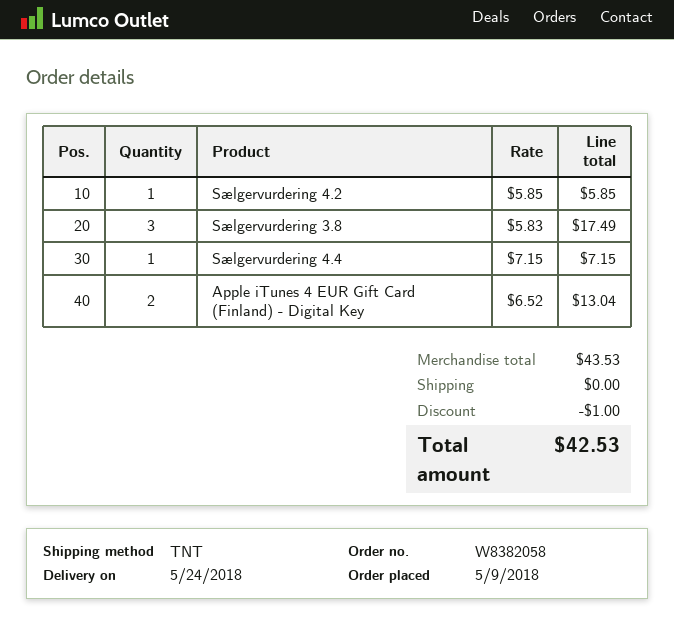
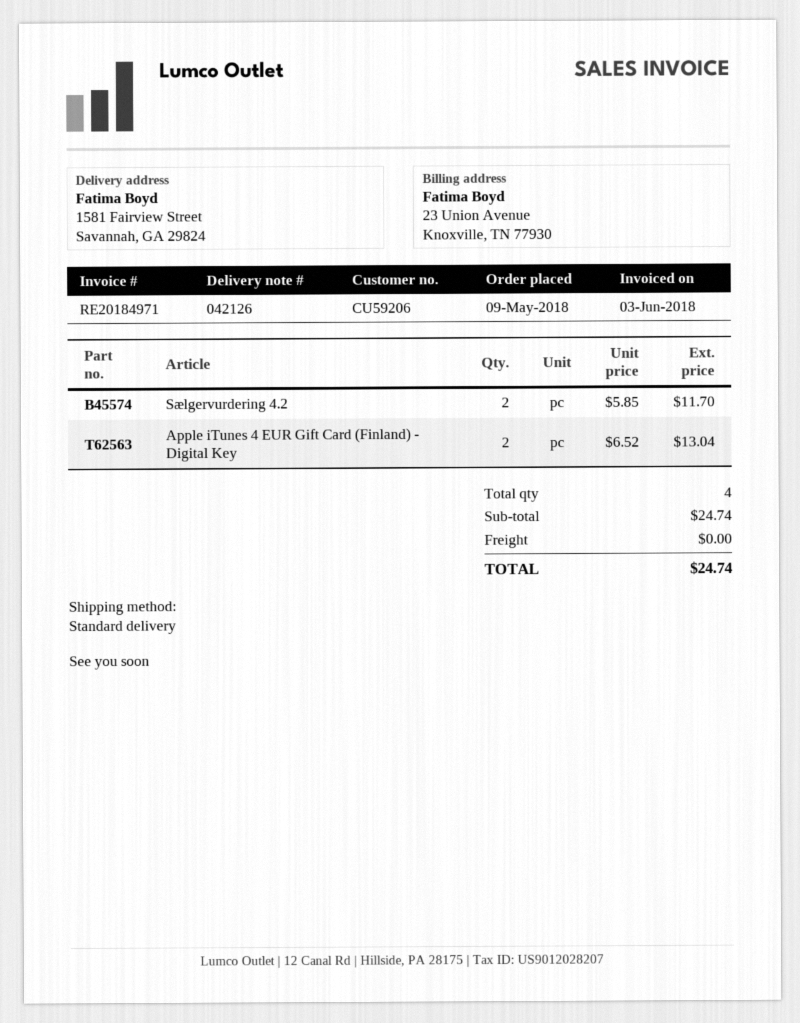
shipping method: TNT -> standard
Sælgervurdering 4.2: 1 x 5.85 = 5.85 -> 2 x 5.85 = 11.70
Sælgervurdering 3.8: 3 x 5.83 = 17.49 -> none
Sælgervurdering 4.4: 1 x 7.15 = 7.15 -> none
subtotal: 43.53 -> 24.74
discount: 1.00 -> none
total: 42.53 -> 24.74

